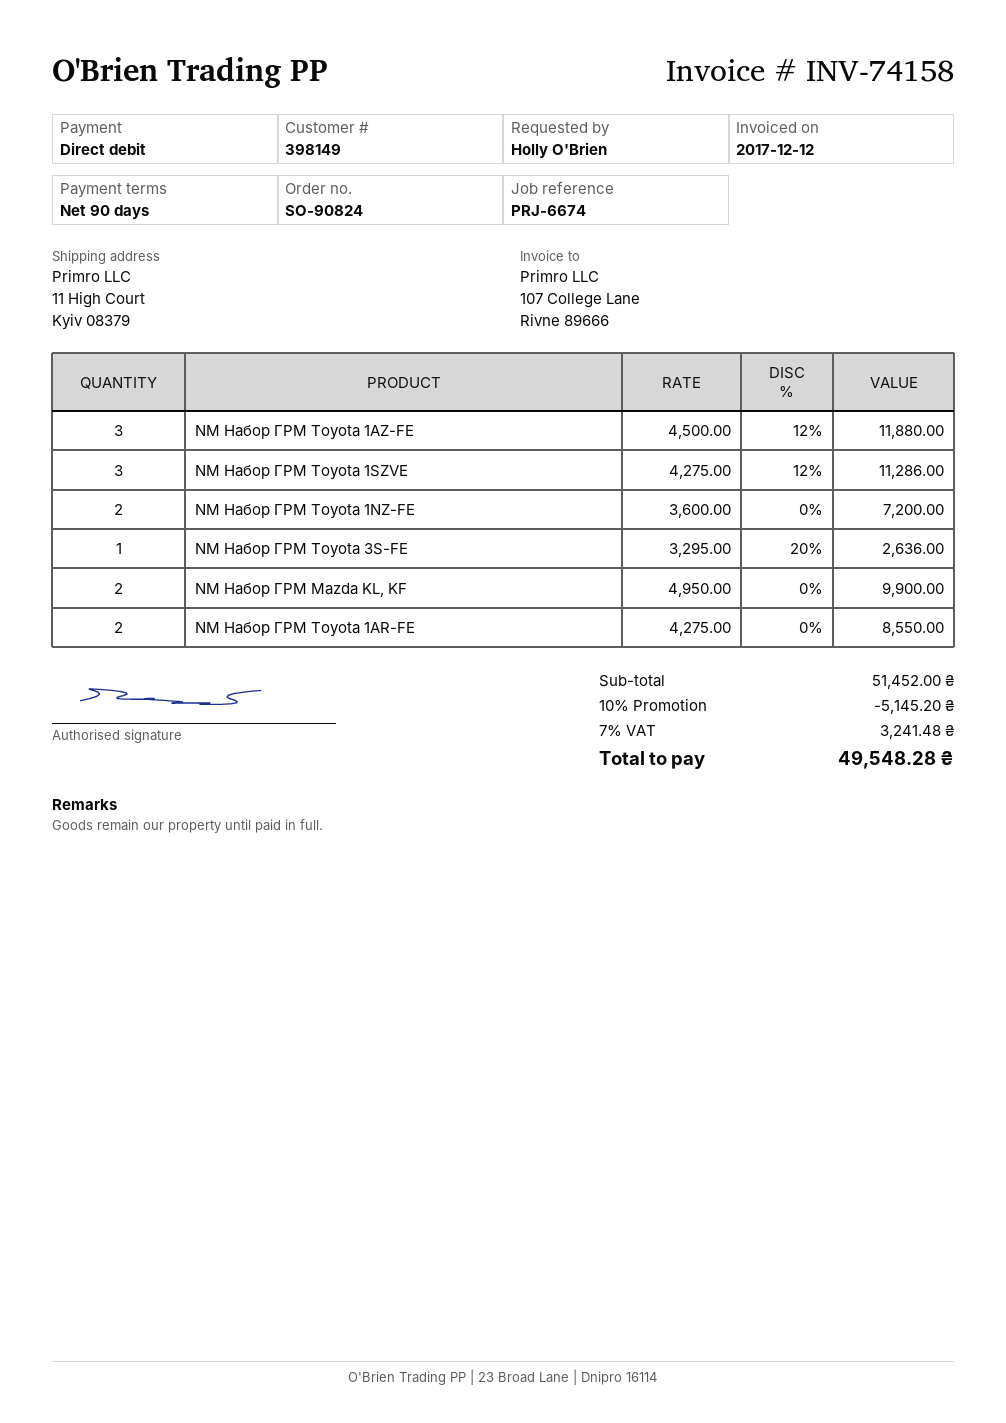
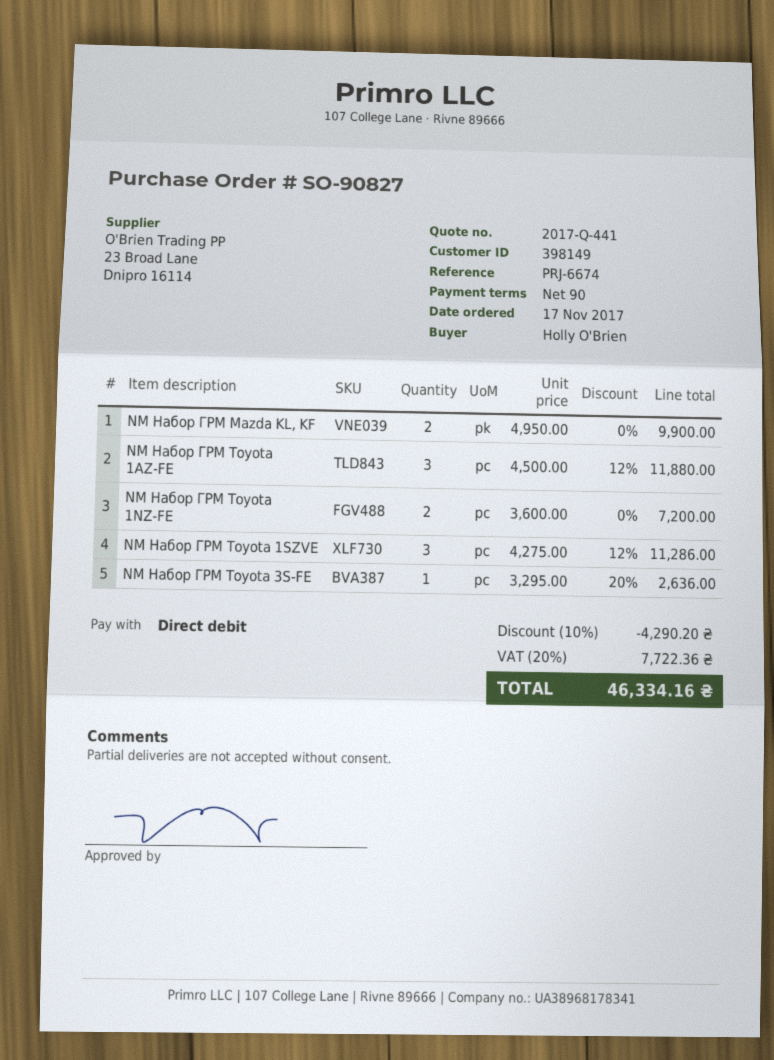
order number: SO-90824 -> SO-90827
NM Набор ГРМ Toyota 1AR-FE: 2 x 4275.00 = 8550.00 -> none
discount: 10% = 5145.20 -> 10% = 4290.20
tax: 7% = 3241.48 -> 20% = 7722.36
total: 49548.28 -> 46334.16

